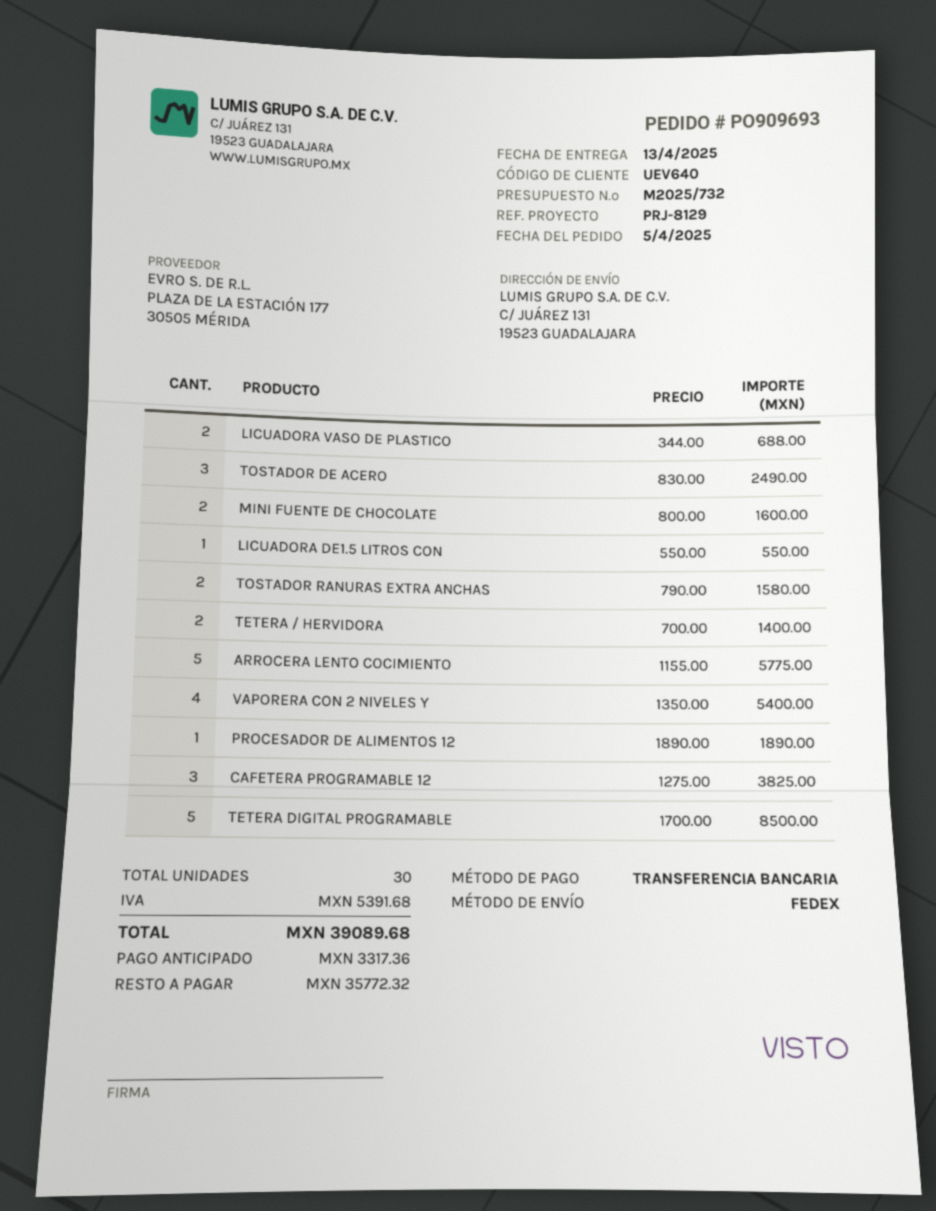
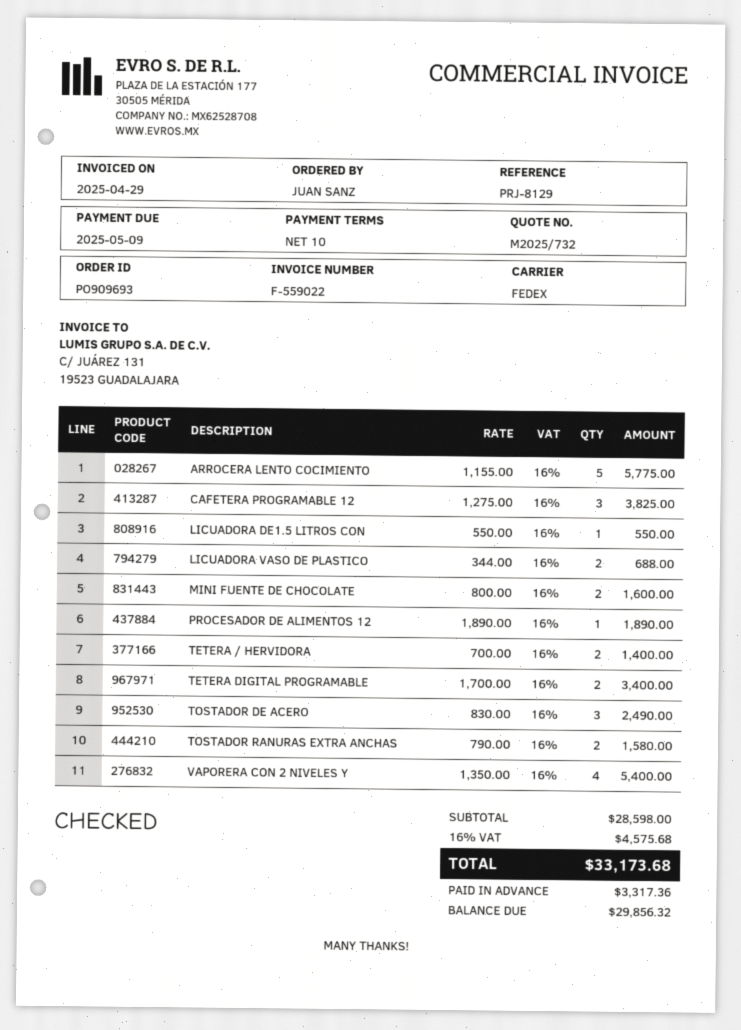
TETERA DIGITAL PROGRAMABLE: 5 x 1700.00 = 8500.00 -> 2 x 1700.00 = 3400.00
tax: 5391.68 -> 4575.68
total: 39089.68 -> 33173.68
balance: 35772.32 -> 29856.32

